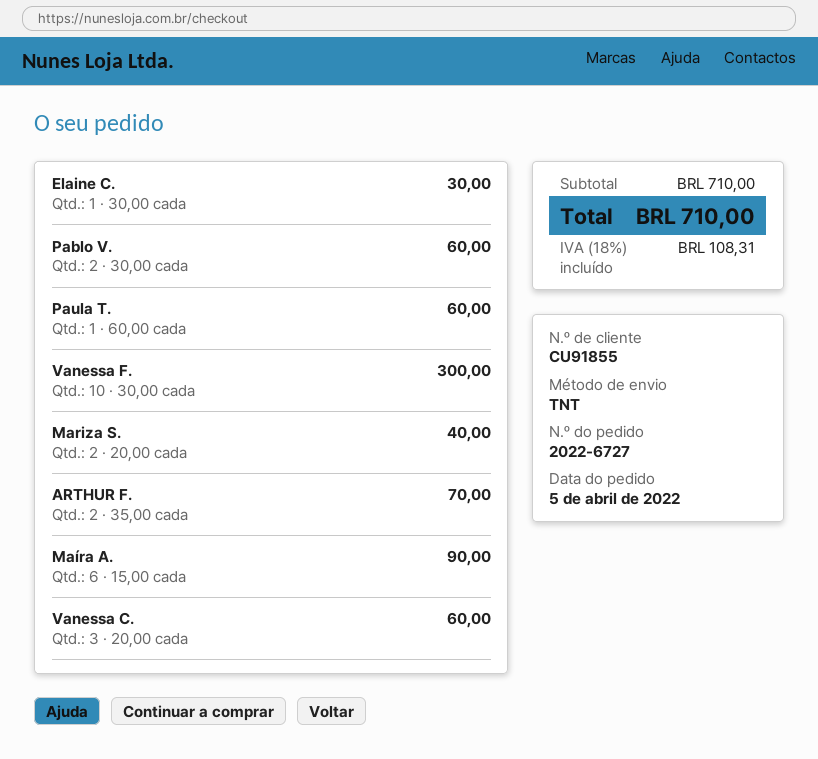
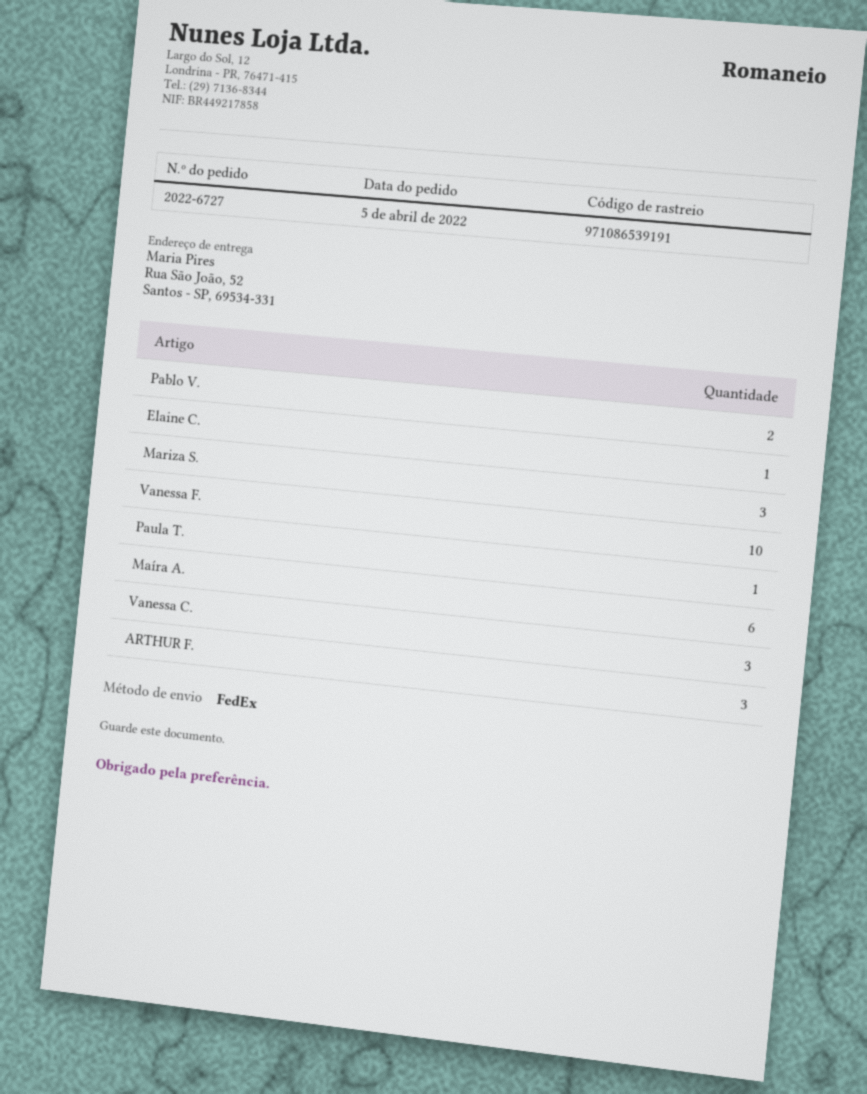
shipping method: TNT -> FedEx
Mariza S.: 2 -> 3
ARTHUR F.: 2 -> 3

